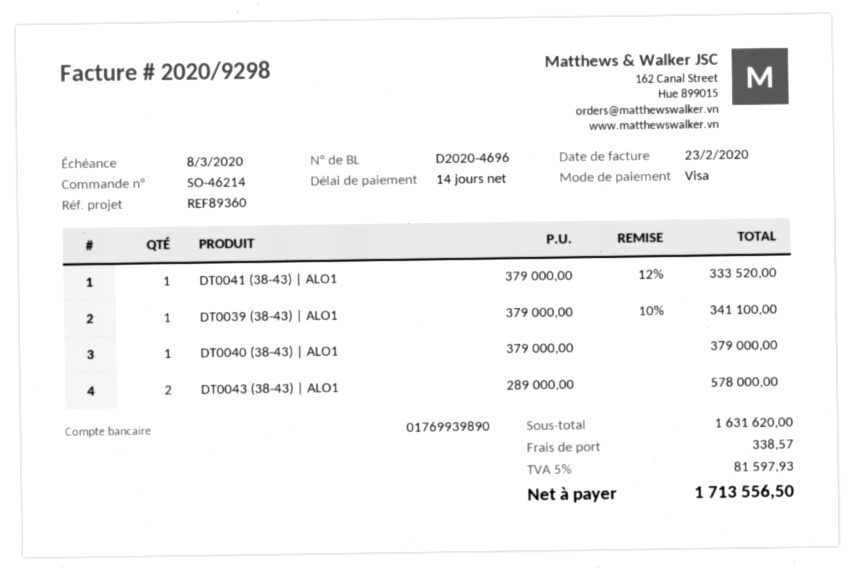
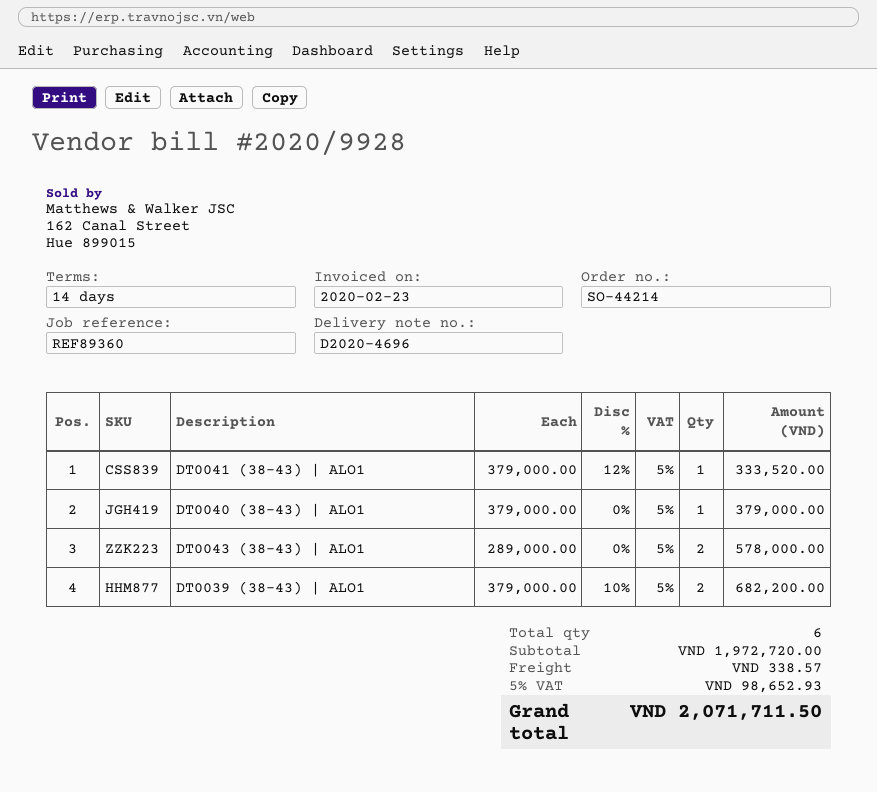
order number: SO-46214 -> SO-44214
invoice number: 2020/9298 -> 2020/9928
DT0039 (38-43) | ALO1: 1 x 379000.00 - 10% = 341100.00 -> 2 x 379000.00 - 10% = 682200.00
subtotal: 1631620.00 -> 1972720.00
tax: 5% = 81597.93 -> 5% = 98652.93
total: 1713556.50 -> 2071711.50

